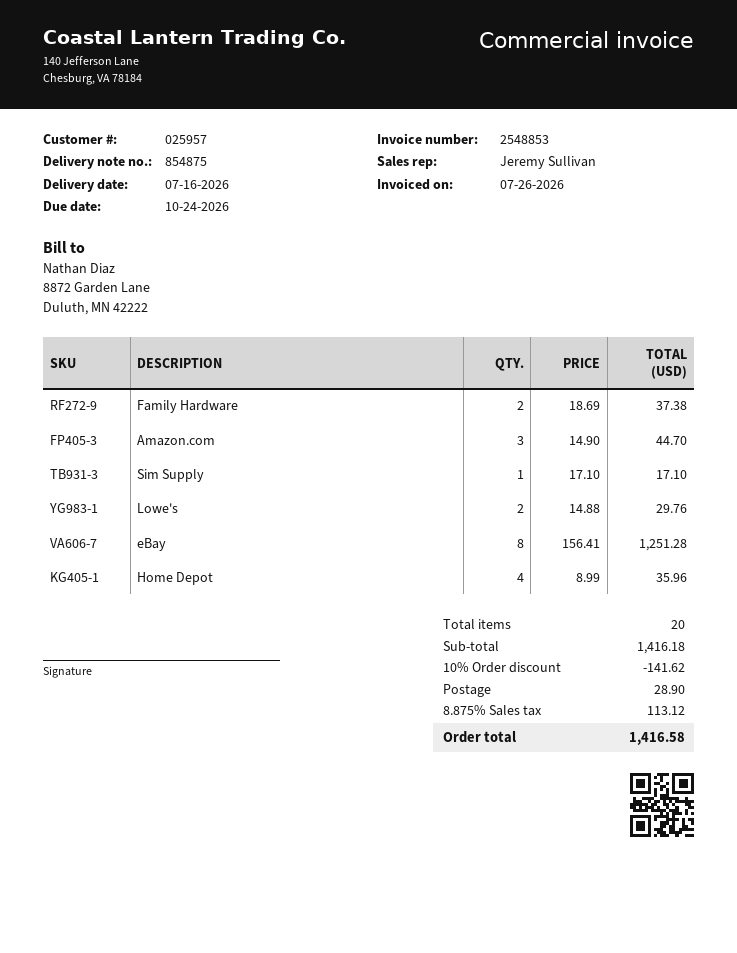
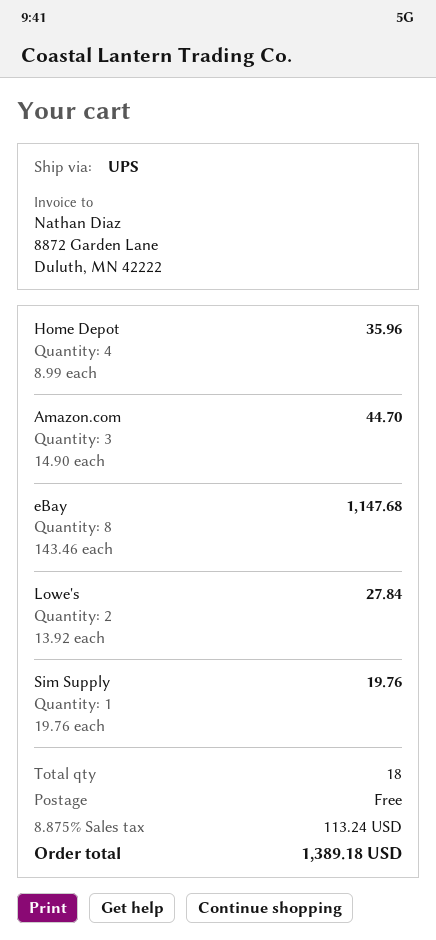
Family Hardware: 2 x 18.69 = 37.38 -> none
Sim Supply: 1 x 17.10 = 17.10 -> 1 x 19.76 = 19.76
Lowe's: 2 x 14.88 = 29.76 -> 2 x 13.92 = 27.84
eBay: 8 x 156.41 = 1251.28 -> 8 x 143.46 = 1147.68
total quantity: 20 -> 18
discount: 10% = 141.62 -> none
shipping: 28.90 -> 0.00
tax: 8.875% = 113.12 -> 8.875% = 113.24
total: 1416.58 -> 1389.18

